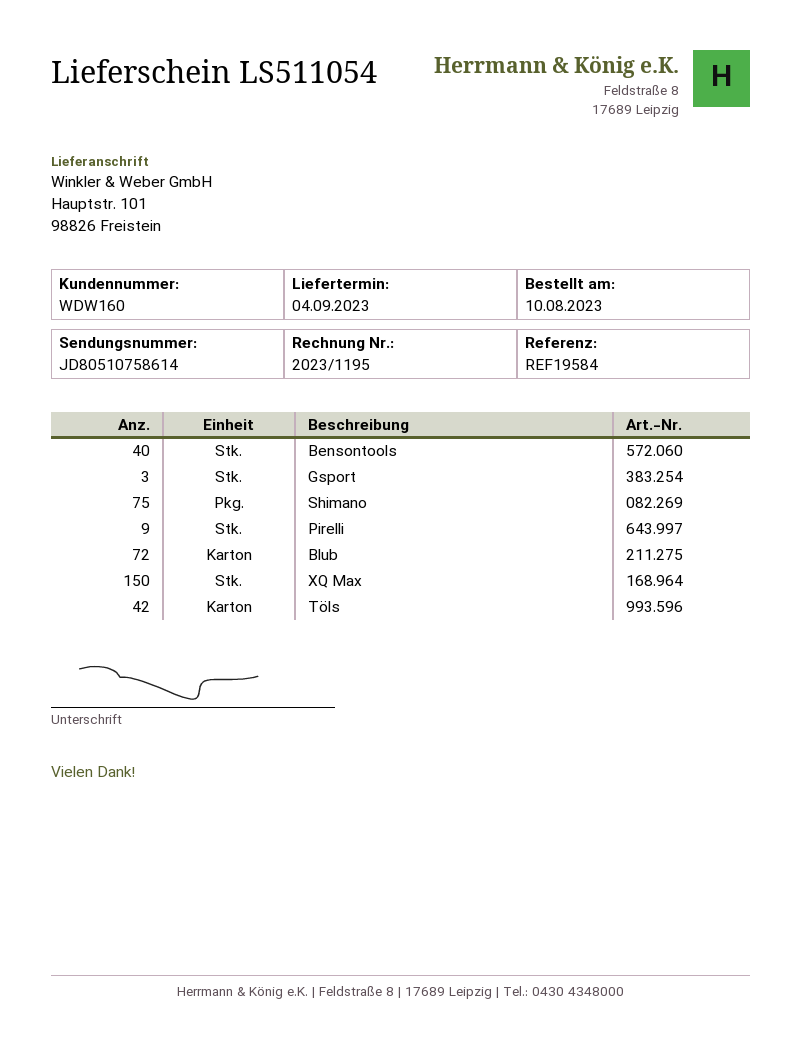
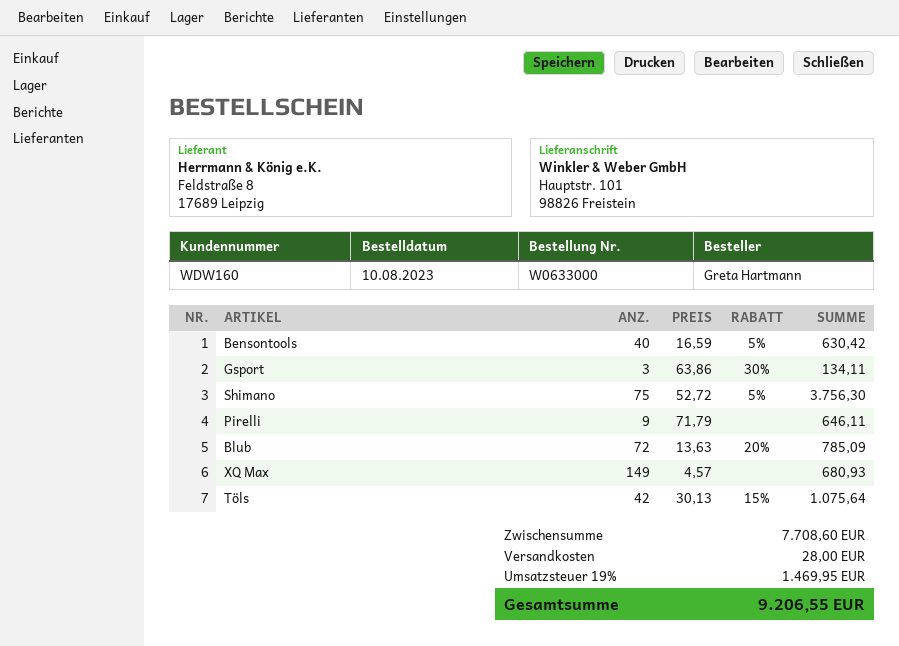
XQ Max: 150 -> 149

